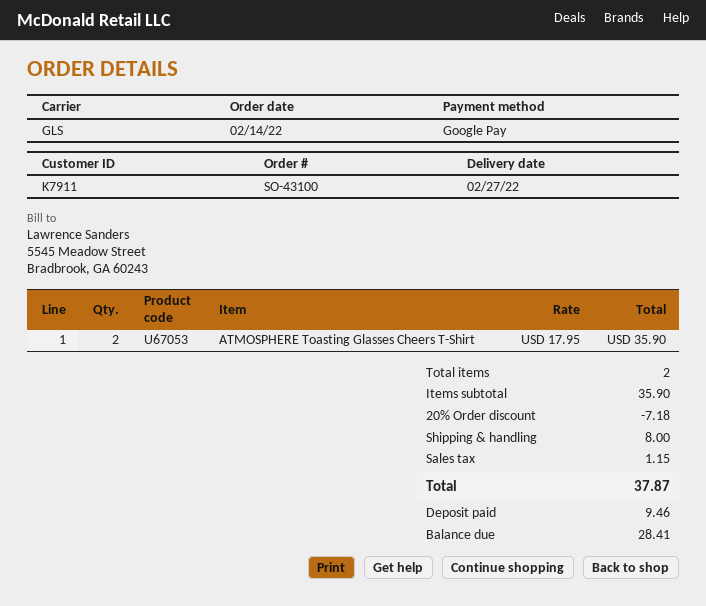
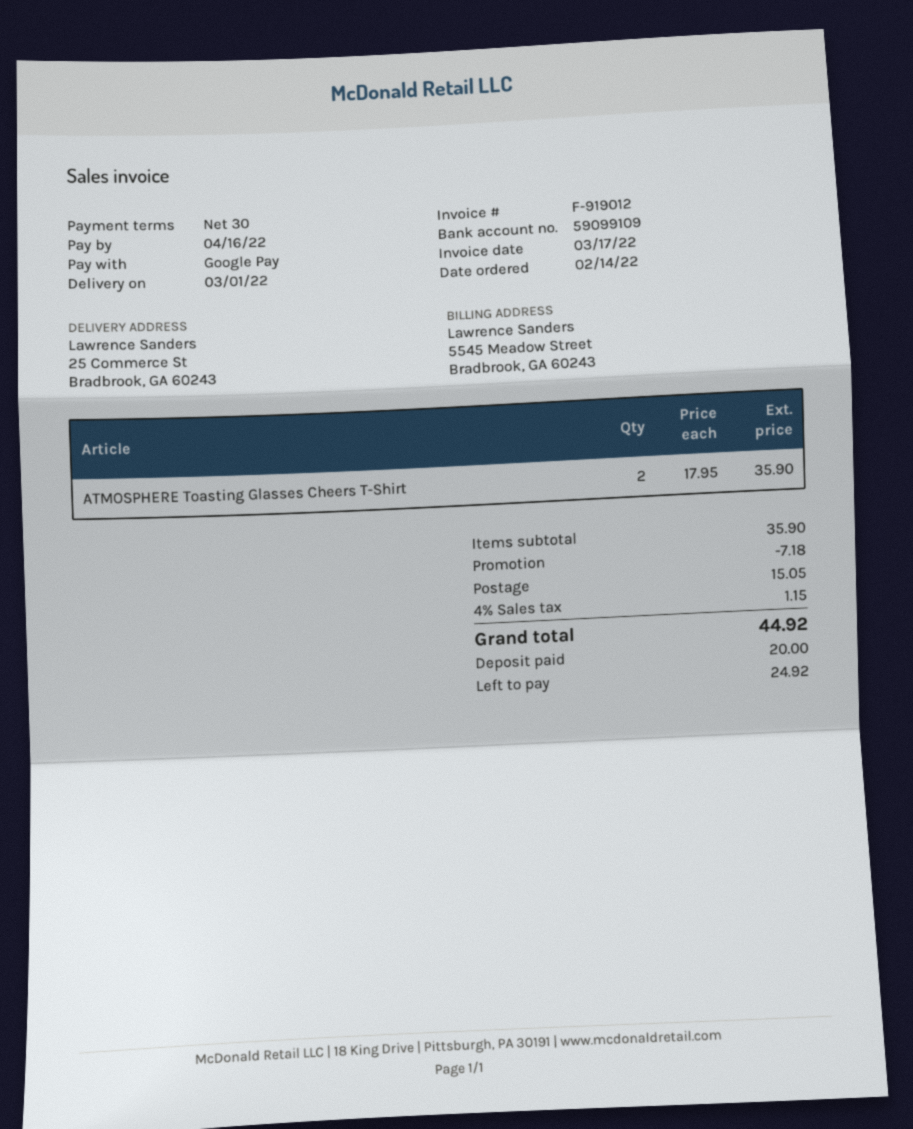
delivery date: 2022-02-27 -> 2022-03-01
shipping: 8.00 -> 15.05
total: 37.87 -> 44.92
deposit: 9.46 -> 20.00
balance: 28.41 -> 24.92

